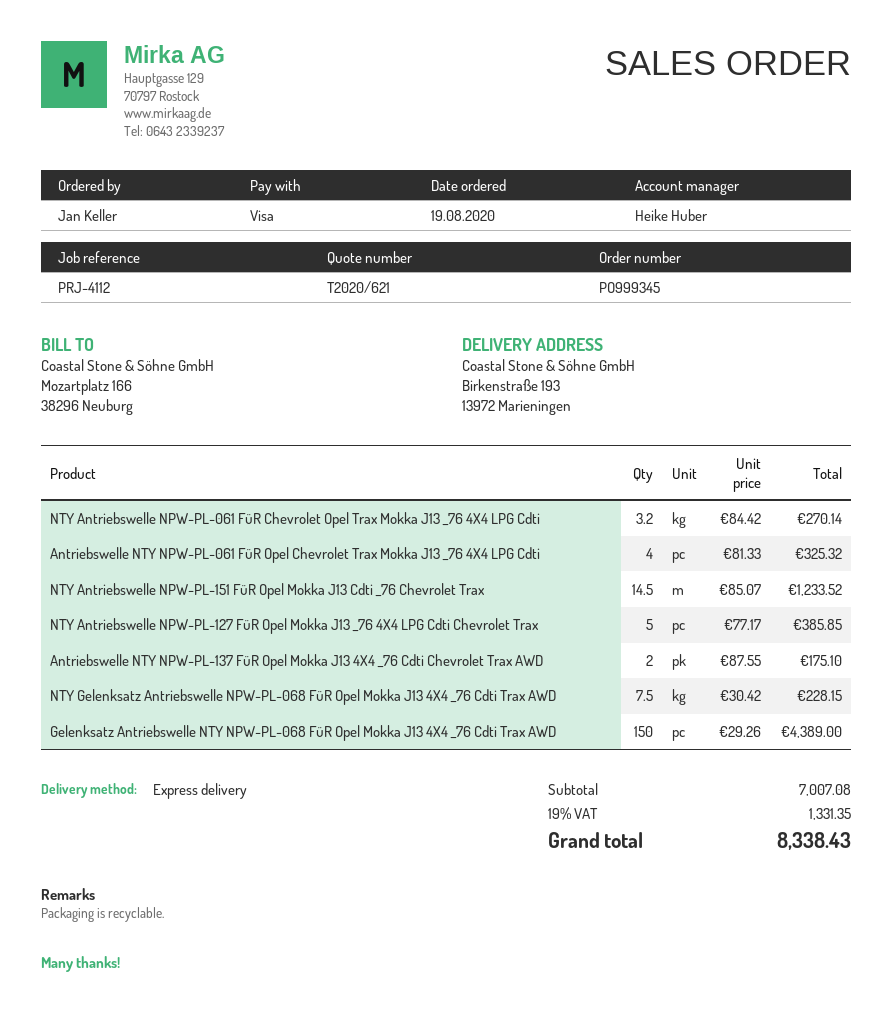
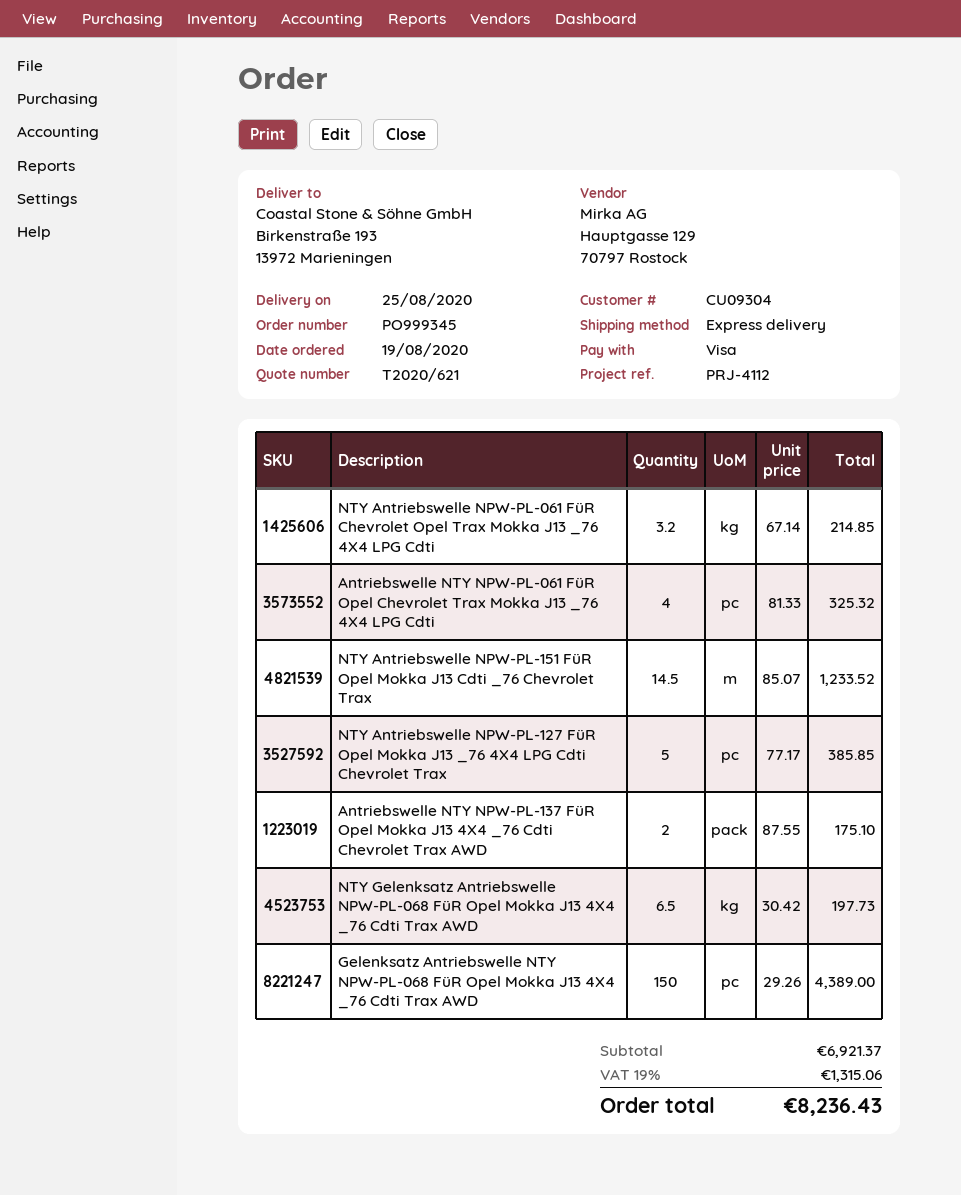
NTY Antriebswelle NPW-PL-061 FüR Chevrolet Opel Trax Mokka J13 _76 4X4 LPG Cdti: 3.2 x 84.42 = 270.14 -> 3.2 x 67.14 = 214.85
NTY Gelenksatz Antriebswelle NPW-PL-068 FüR Opel Mokka J13 4X4 _76 Cdti Trax AWD: 7.5 x 30.42 = 228.15 -> 6.5 x 30.42 = 197.73
subtotal: 7007.08 -> 6921.37
tax: 19% = 1331.35 -> 19% = 1315.06
total: 8338.43 -> 8236.43

